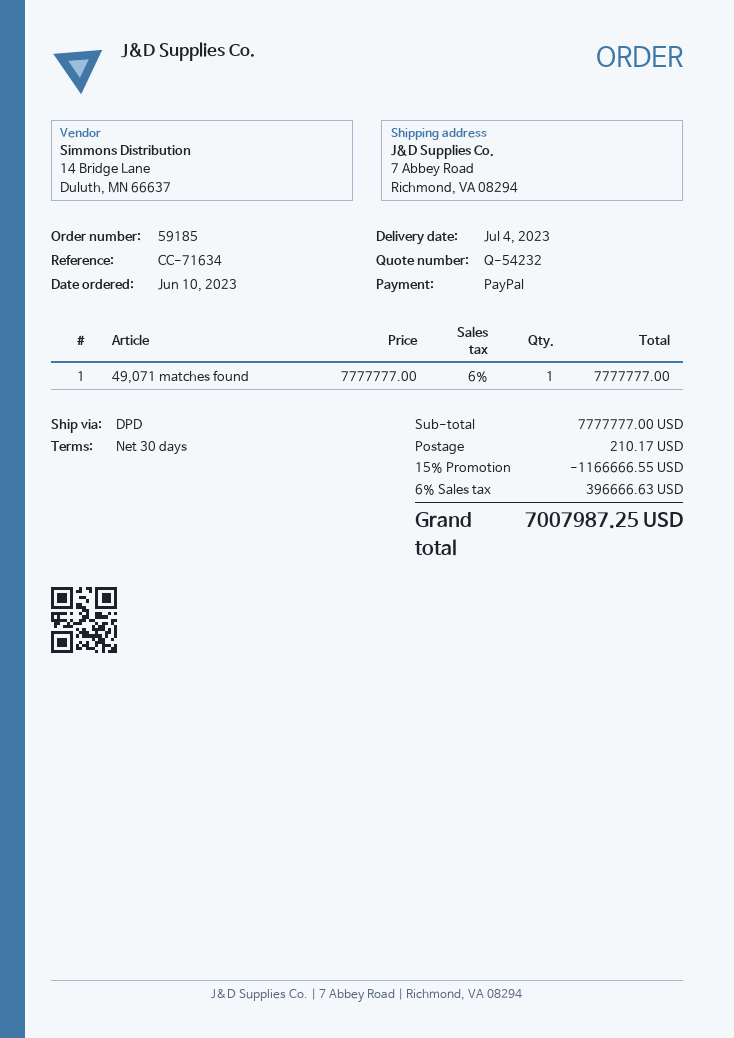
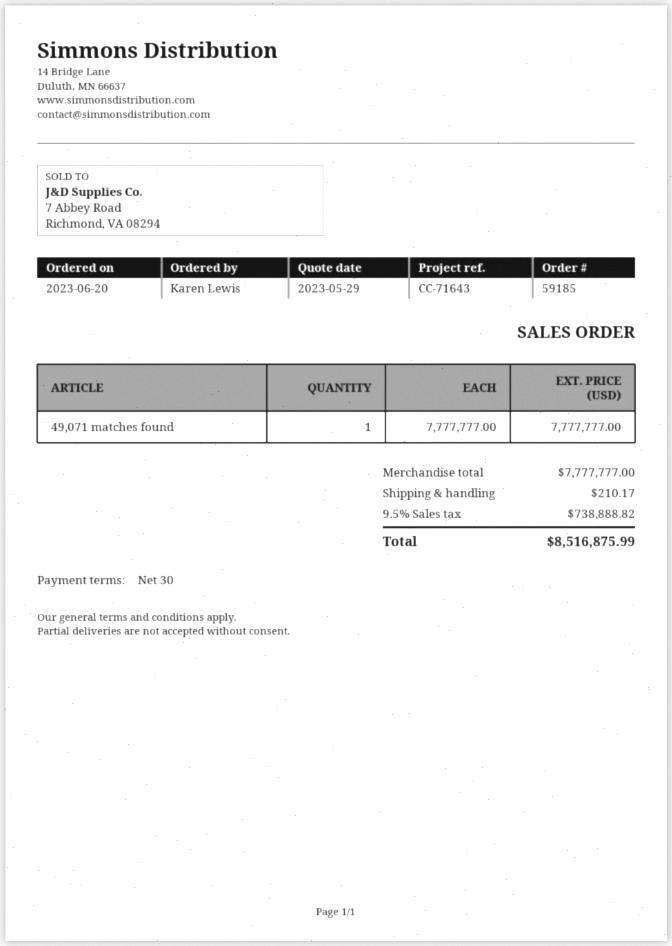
order date: 2023-06-10 -> 2023-06-20
reference: CC-71634 -> CC-71643
discount: 15% = 1166666.55 -> none
tax: 6% = 396666.63 -> 9.5% = 738888.82
total: 7007987.25 -> 8516875.99

